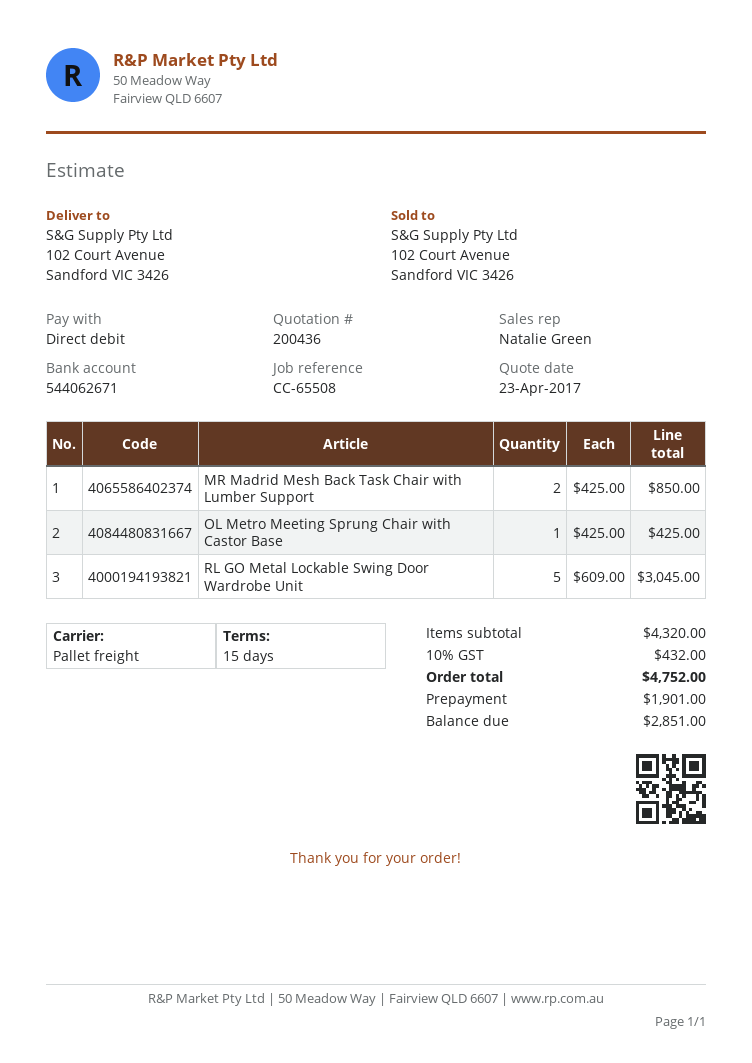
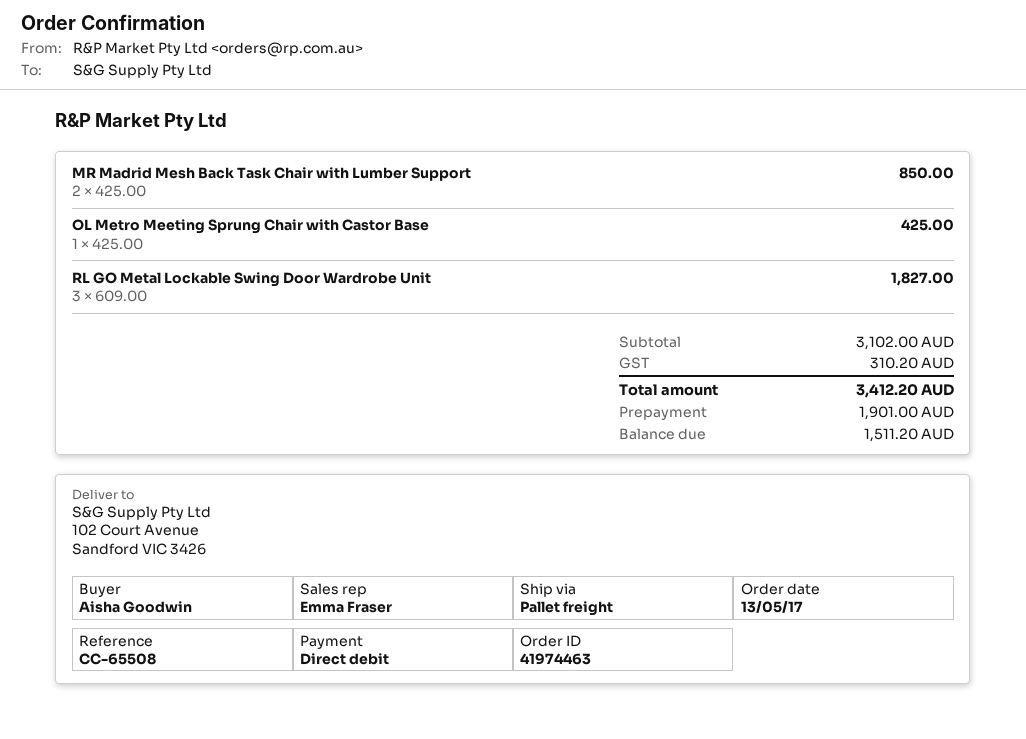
sales rep: Natalie Green -> Emma Fraser
RL GO Metal Lockable Swing Door Wardrobe Unit: 5 x 609.00 = 3045.00 -> 3 x 609.00 = 1827.00
subtotal: 4320.00 -> 3102.00
tax: 432.00 -> 310.20
total: 4752.00 -> 3412.20
balance: 2851.00 -> 1511.20

